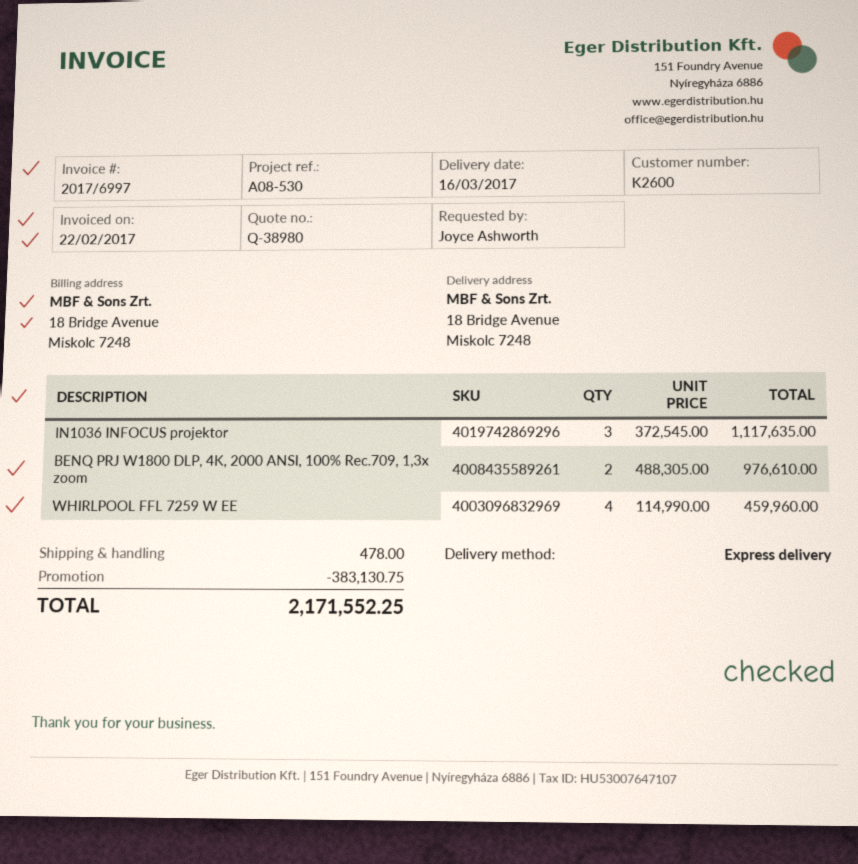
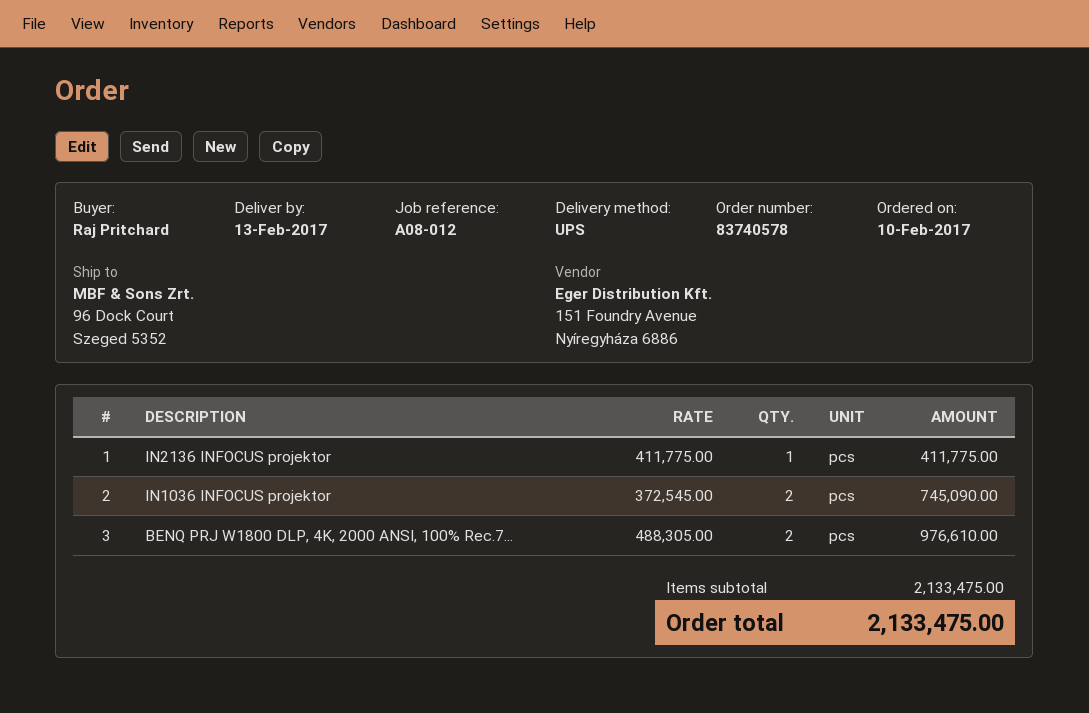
delivery date: 2017-03-16 -> 2017-02-13
reference: A08-530 -> A08-012
ordered by: Joyce Ashworth -> Raj Pritchard
shipping method: express -> UPS
ship to: 18 Bridge Avenue, Miskolc 7248 -> 96 Dock Court, Szeged 5352
IN1036 INFOCUS projektor: 3 x 372545.00 = 1117635.00 -> 2 x 372545.00 = 745090.00
WHIRLPOOL FFL 7259 W EE: 4 x 114990.00 = 459960.00 -> none
IN2136 INFOCUS projektor: none -> 1 x 411775.00 = 411775.00
discount: 383130.75 -> none
shipping: 478.00 -> none
total: 2171552.25 -> 2133475.00

